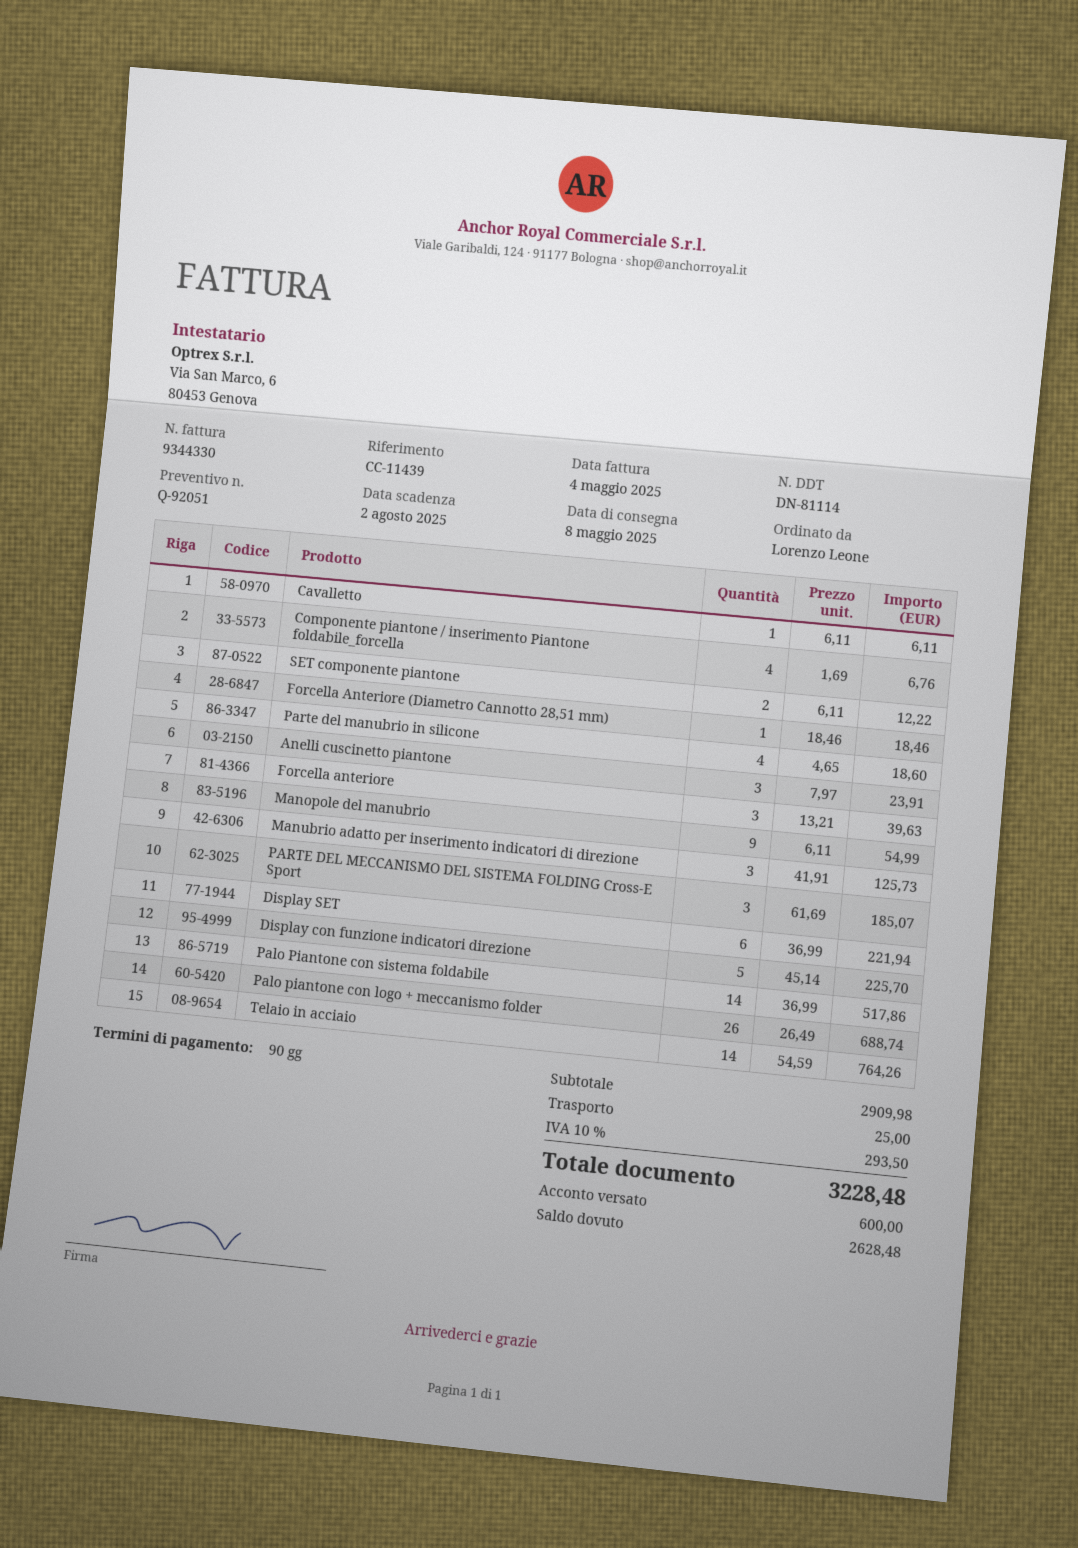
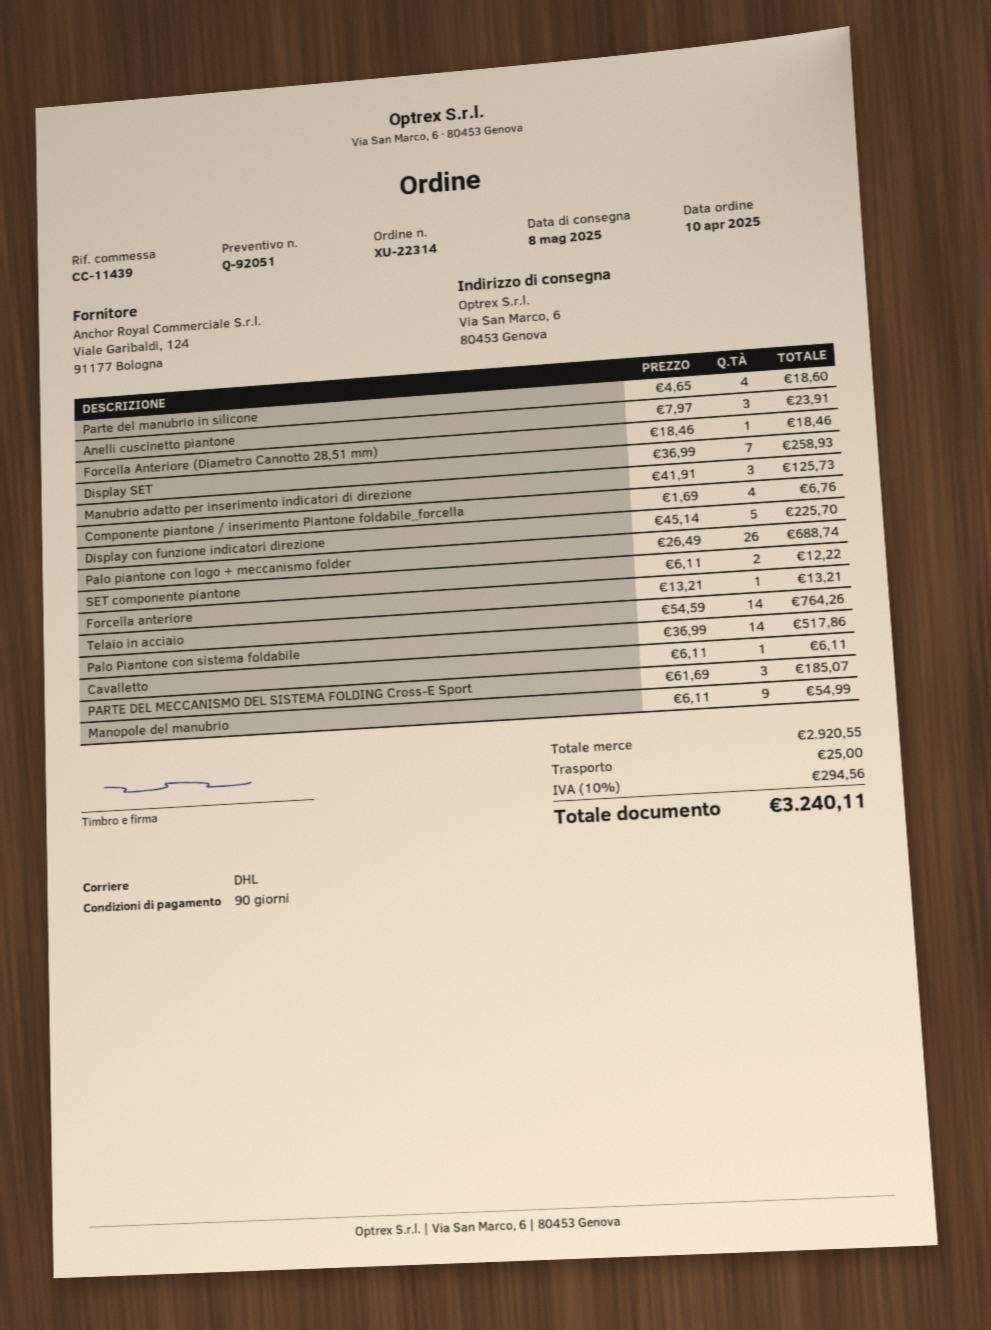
Forcella anteriore: 3 x 13.21 = 39.63 -> 1 x 13.21 = 13.21
Display SET: 6 x 36.99 = 221.94 -> 7 x 36.99 = 258.93
subtotal: 2909.98 -> 2920.55
tax: 10% = 293.50 -> 10% = 294.56
total: 3228.48 -> 3240.11

